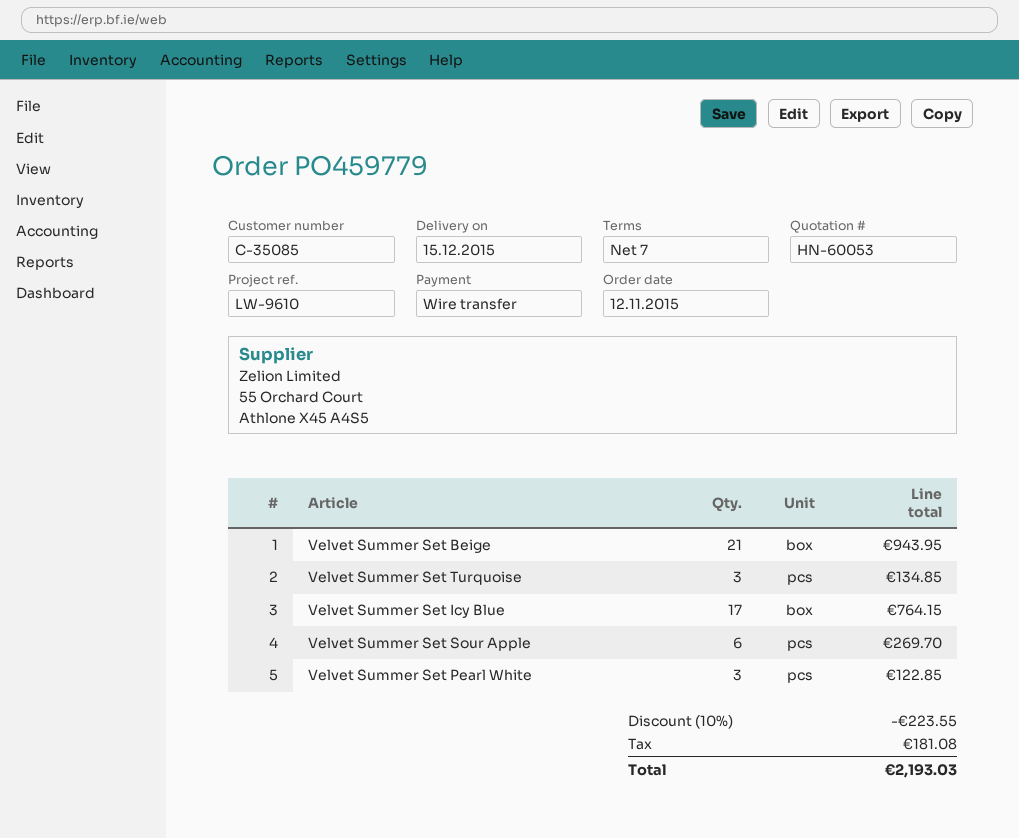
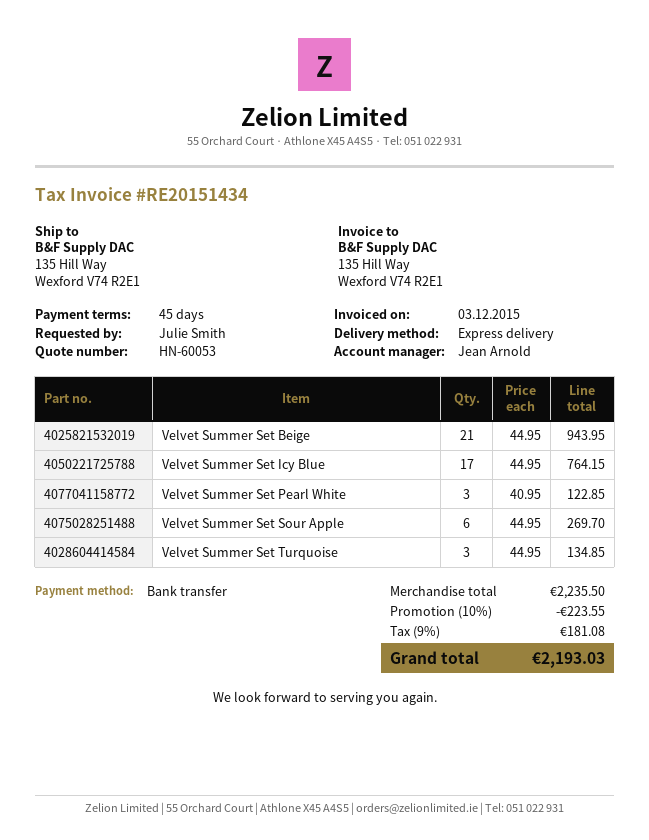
payment terms: 7 days -> 45 days

